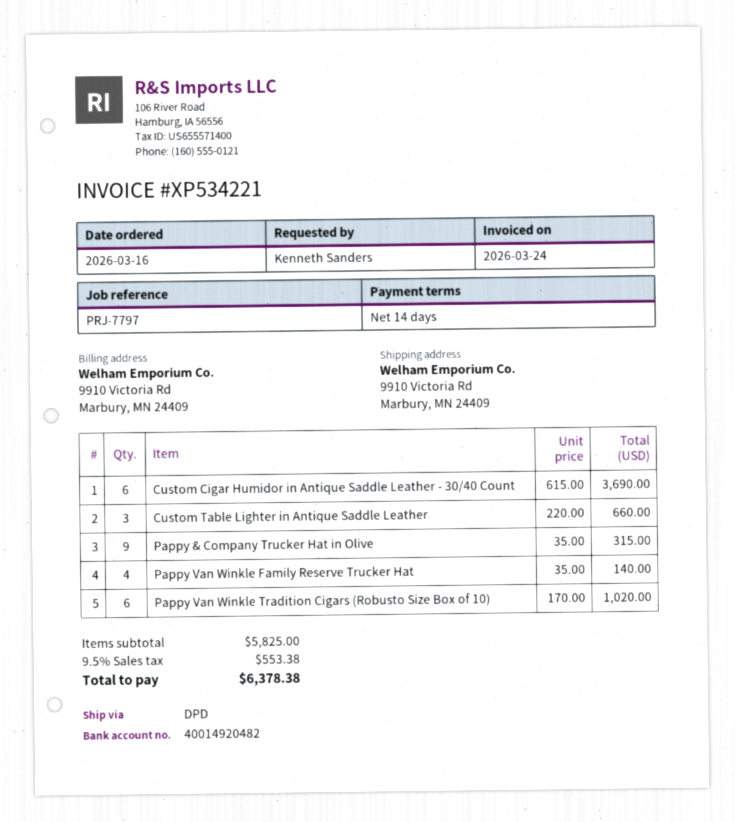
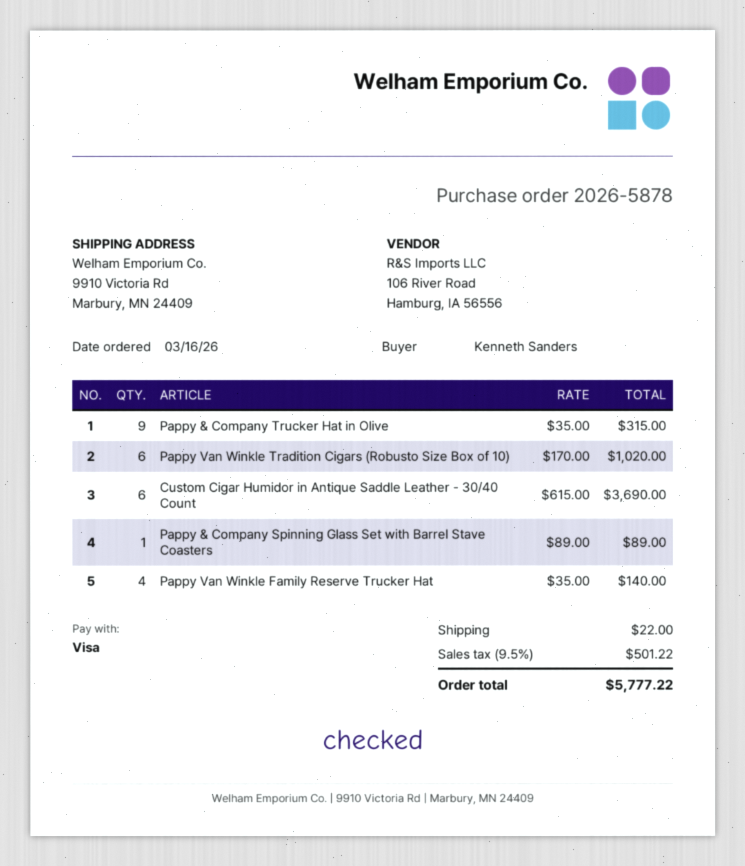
Custom Table Lighter in Antique Saddle Leather: 3 x 220.00 = 660.00 -> none
Pappy & Company Spinning Glass Set with Barrel Stave Coasters: none -> 1 x 89.00 = 89.00
shipping: none -> 22.00
tax: 9.5% = 553.38 -> 9.5% = 501.22
total: 6378.38 -> 5777.22

